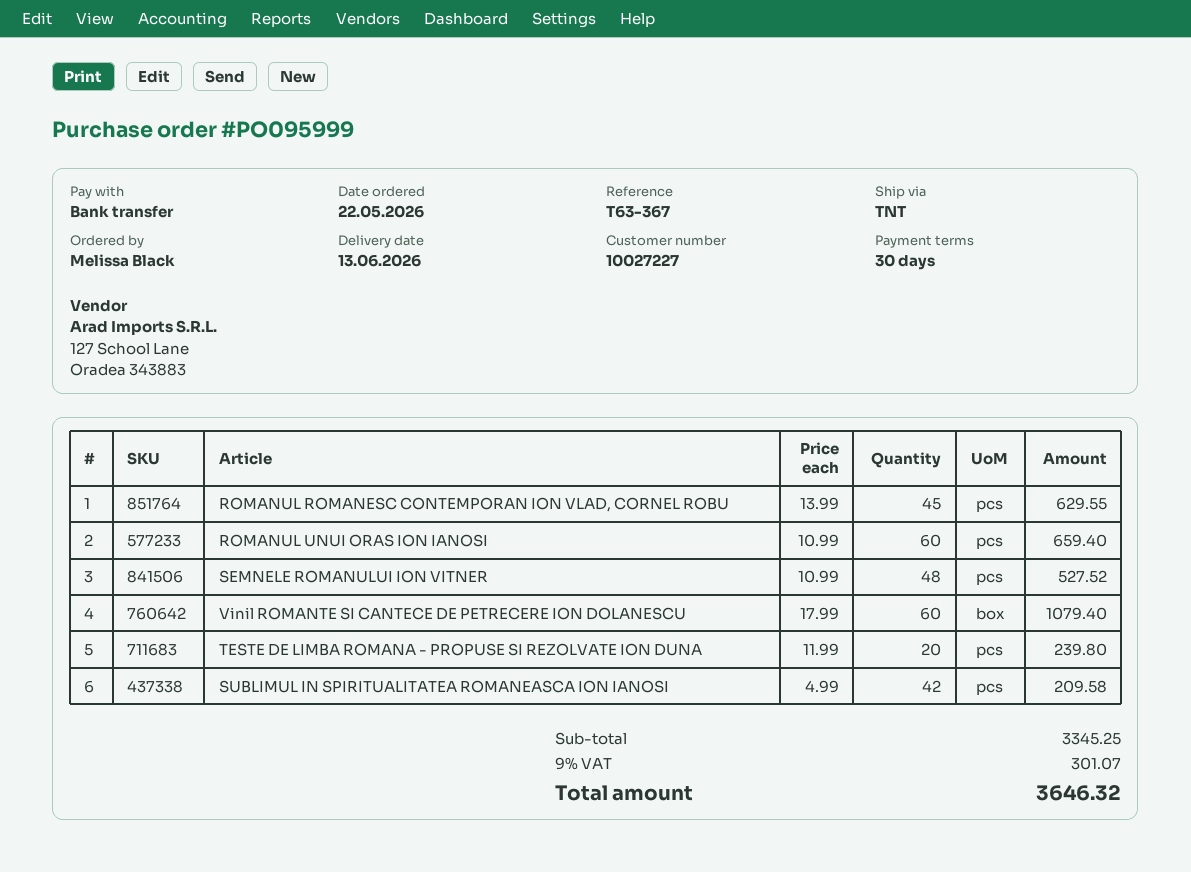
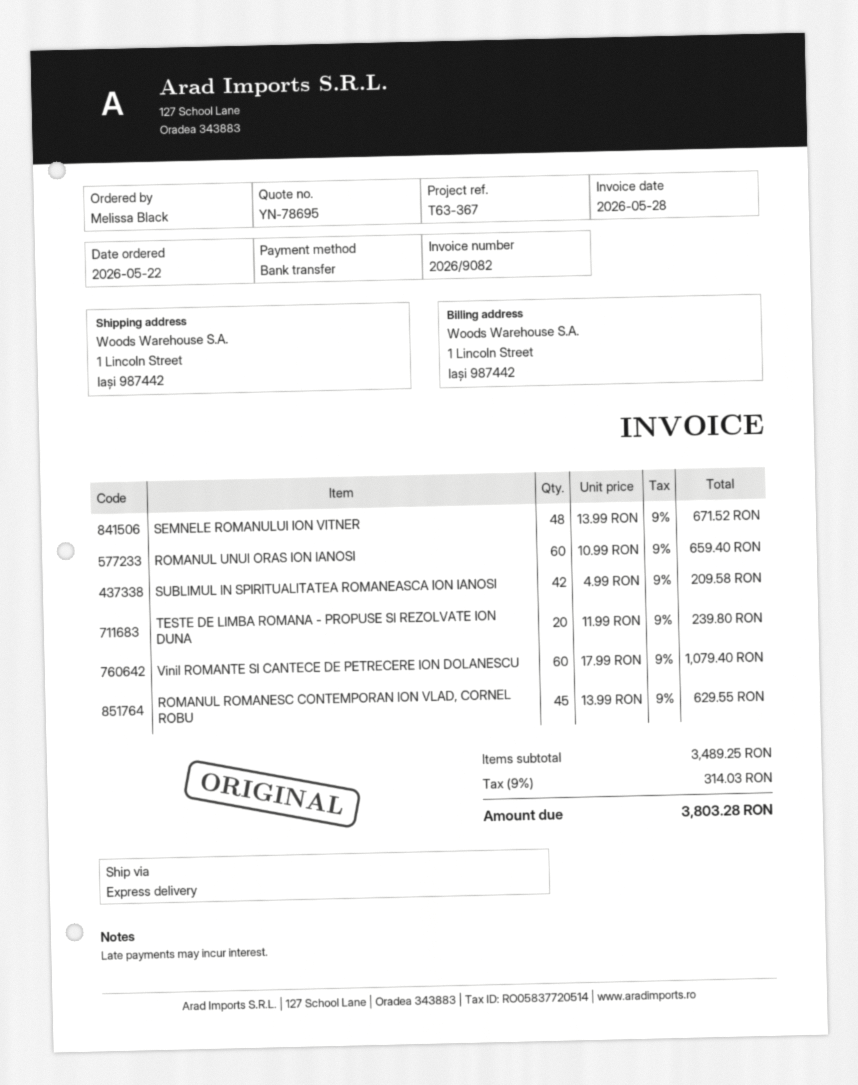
shipping method: TNT -> express
SEMNELE ROMANULUI ION VITNER: 48 x 10.99 = 527.52 -> 48 x 13.99 = 671.52
subtotal: 3345.25 -> 3489.25
tax: 9% = 301.07 -> 9% = 314.03
total: 3646.32 -> 3803.28

